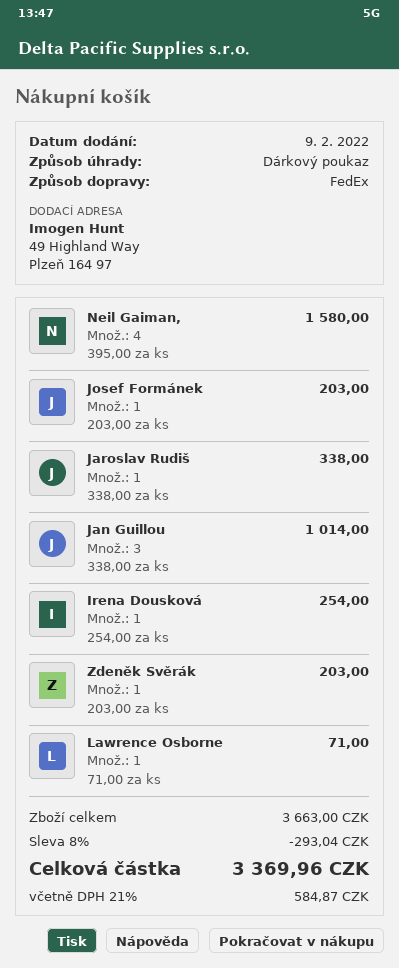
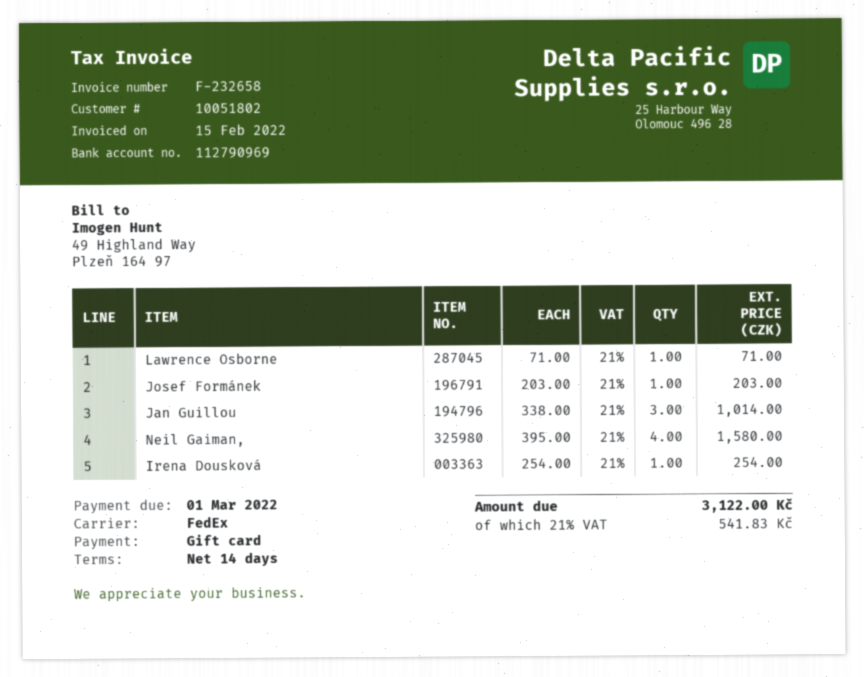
Jaroslav Rudiš: 1 x 338.00 = 338.00 -> none
Zdeněk Svěrák: 1 x 203.00 = 203.00 -> none
discount: 8% = 293.04 -> none
tax: 21% = 584.87 -> 21% = 541.83
total: 3369.96 -> 3122.00

